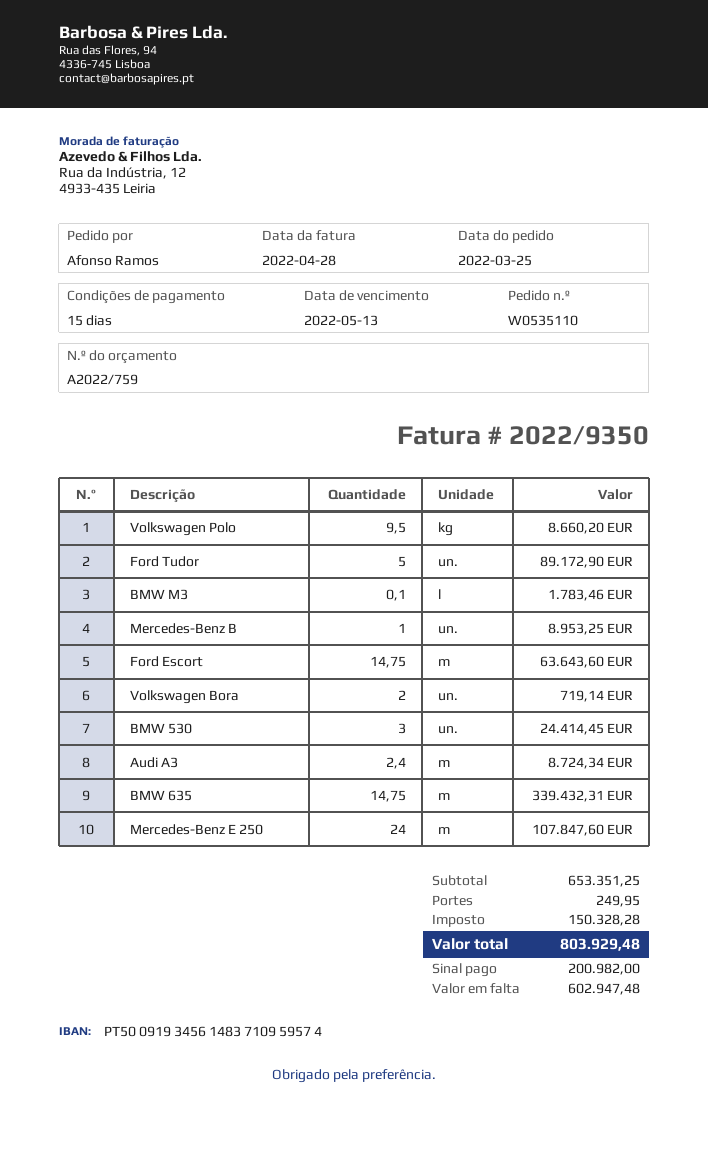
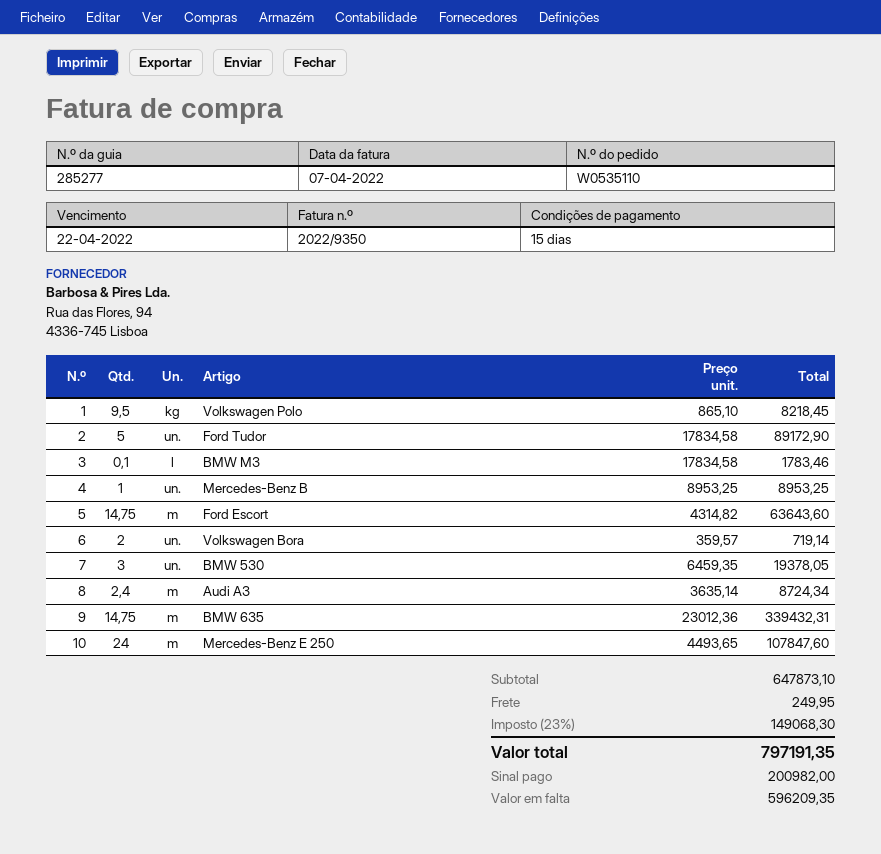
invoice date: 2022-04-28 -> 2022-04-07
due date: 2022-05-13 -> 2022-04-22
Volkswagen Polo: 9.5 for 8660.20 -> 9.5 for 8218.45
BMW 530: 3 for 24414.45 -> 3 for 19378.05
subtotal: 653351.25 -> 647873.10
tax: 150328.28 -> 149068.30
total: 803929.48 -> 797191.35
balance: 602947.48 -> 596209.35

